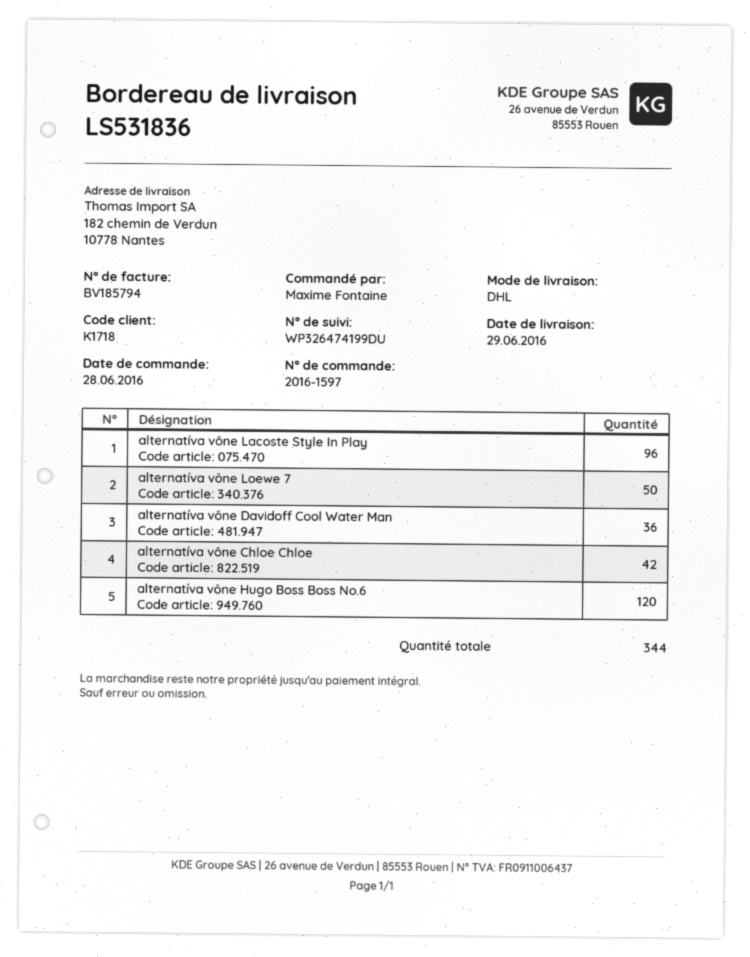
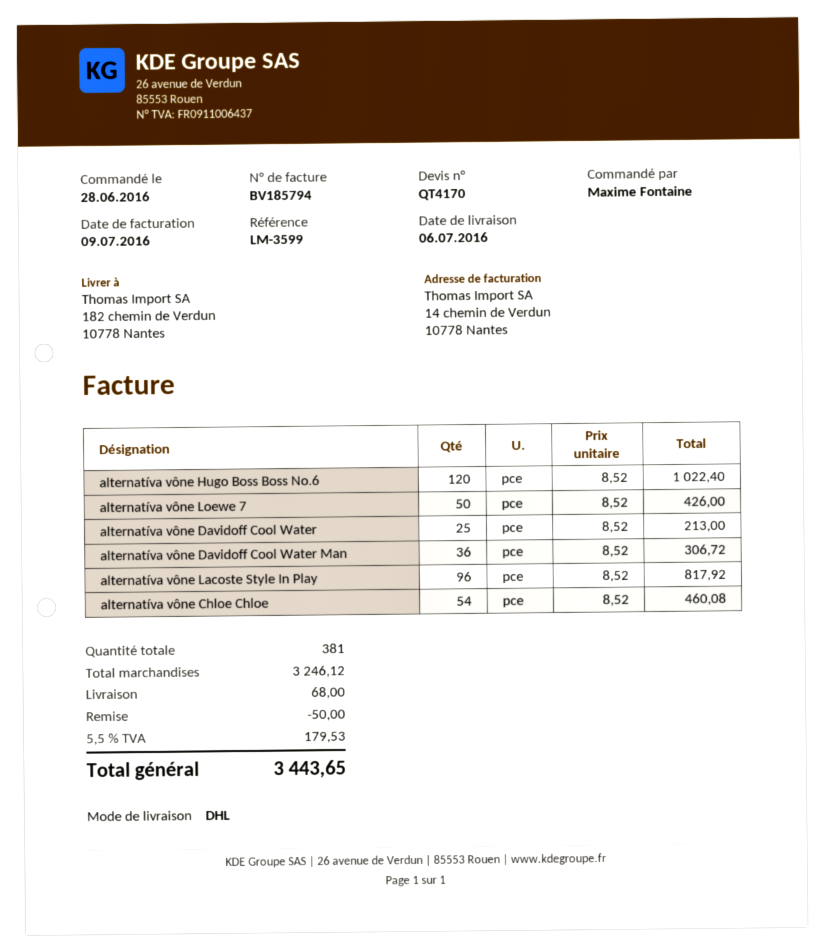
delivery date: 2016-06-29 -> 2016-07-06
alternatíva vône Chloe Chloe: 42 -> 54
alternatíva vône Davidoff Cool Water: none -> 25
total quantity: 344 -> 381

